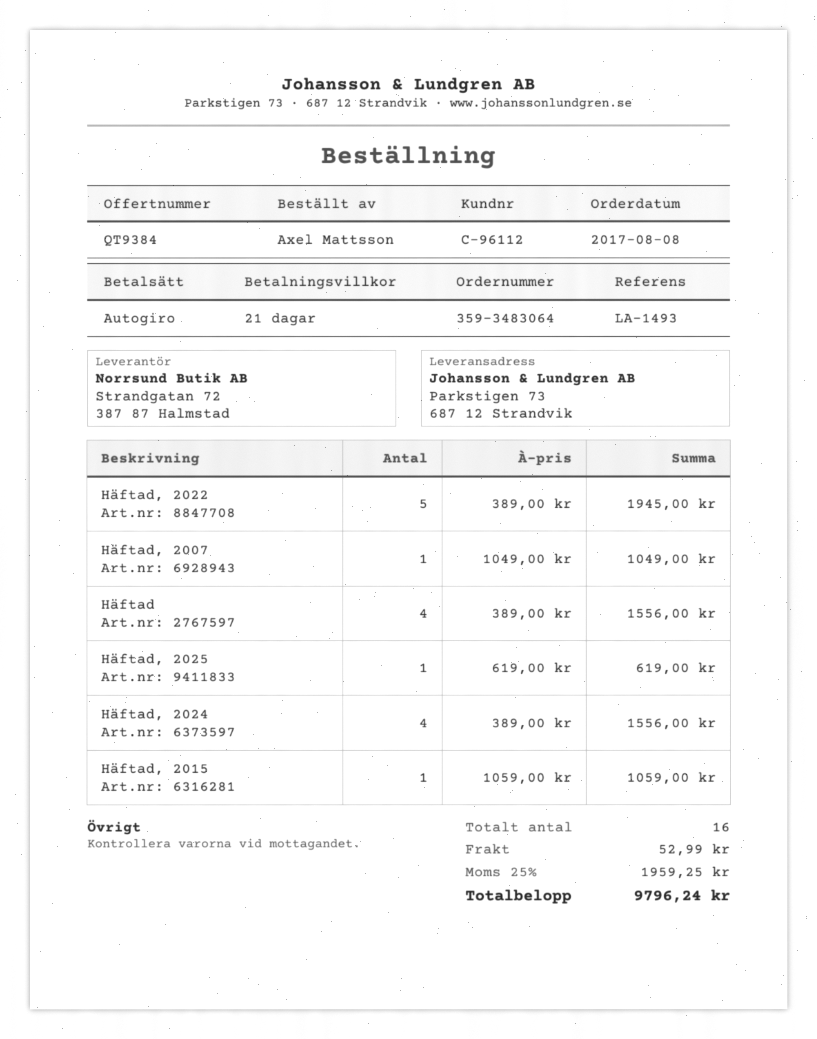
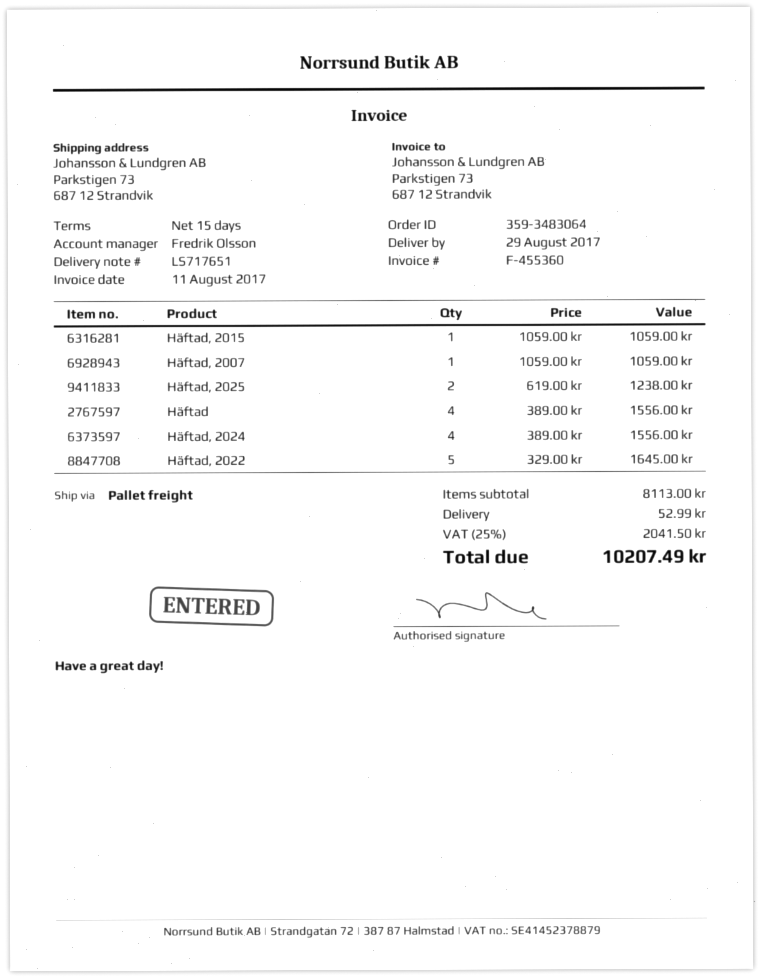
payment terms: 21 days -> 15 days
Häftad, 2022: 5 x 389.00 = 1945.00 -> 5 x 329.00 = 1645.00
Häftad, 2007: 1 x 1049.00 = 1049.00 -> 1 x 1059.00 = 1059.00
Häftad, 2025: 1 x 619.00 = 619.00 -> 2 x 619.00 = 1238.00
tax: 25% = 1959.25 -> 25% = 2041.50
total: 9796.24 -> 10207.49

